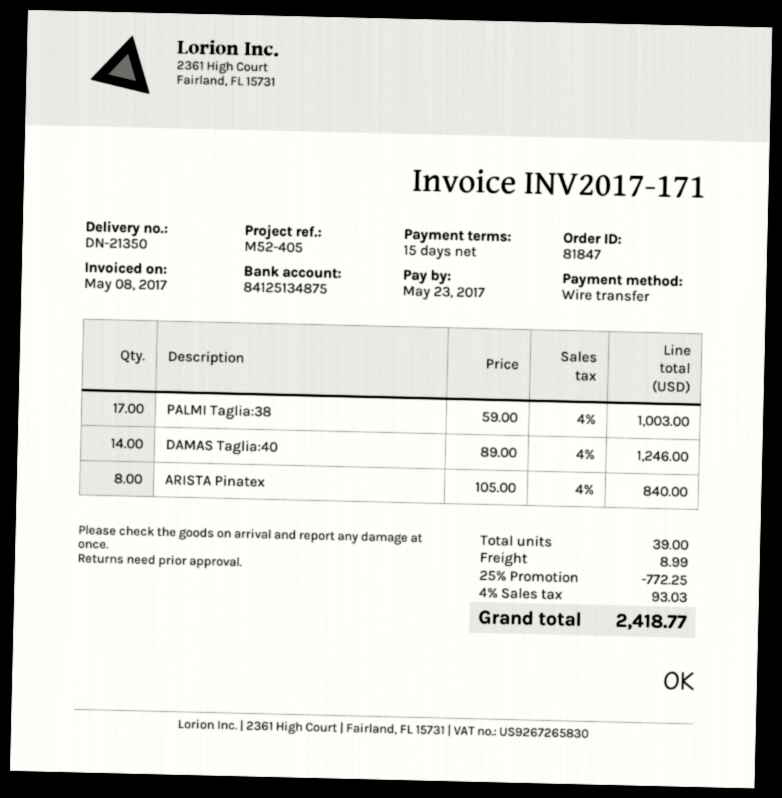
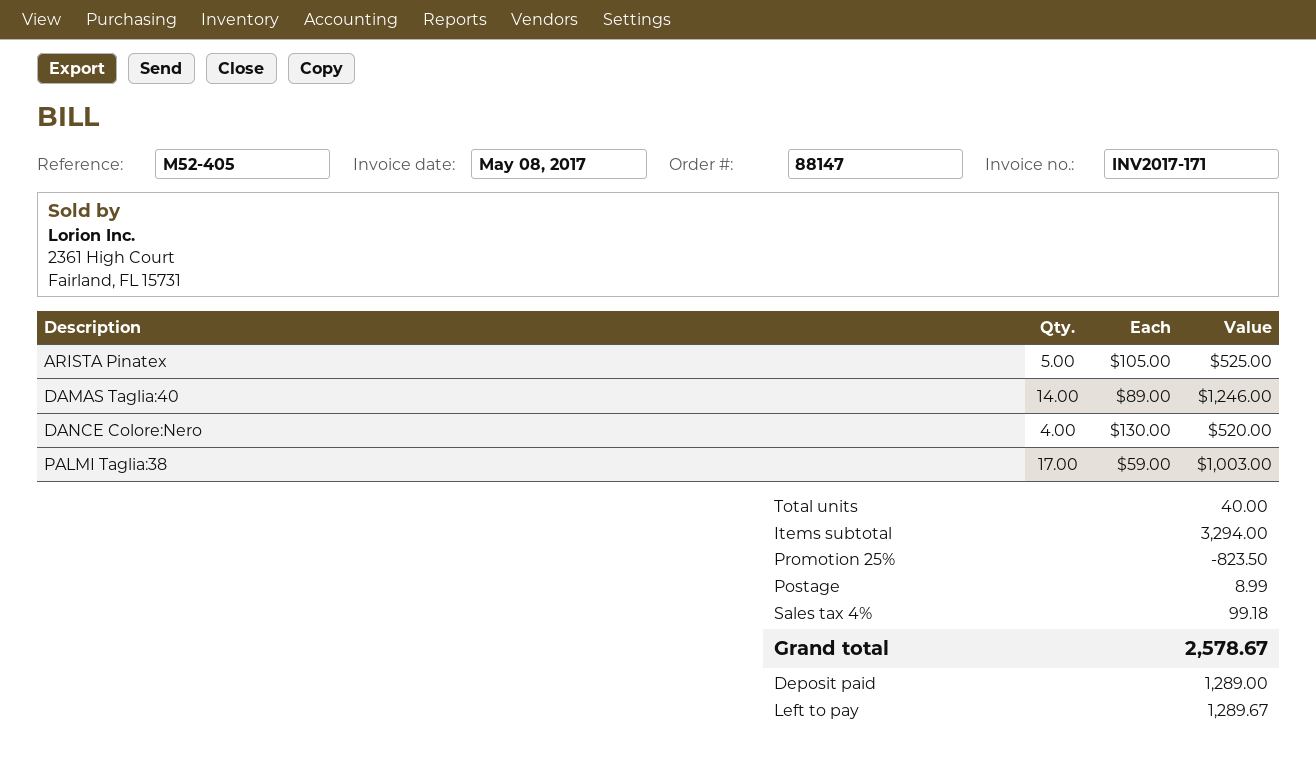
order number: 81847 -> 88147
ARISTA Pinatex: 8 x 105.00 = 840.00 -> 5 x 105.00 = 525.00
DANCE Colore:Nero: none -> 4 x 130.00 = 520.00
total quantity: 39 -> 40
discount: 25% = 772.25 -> 25% = 823.50
tax: 4% = 93.03 -> 4% = 99.18
total: 2418.77 -> 2578.67

